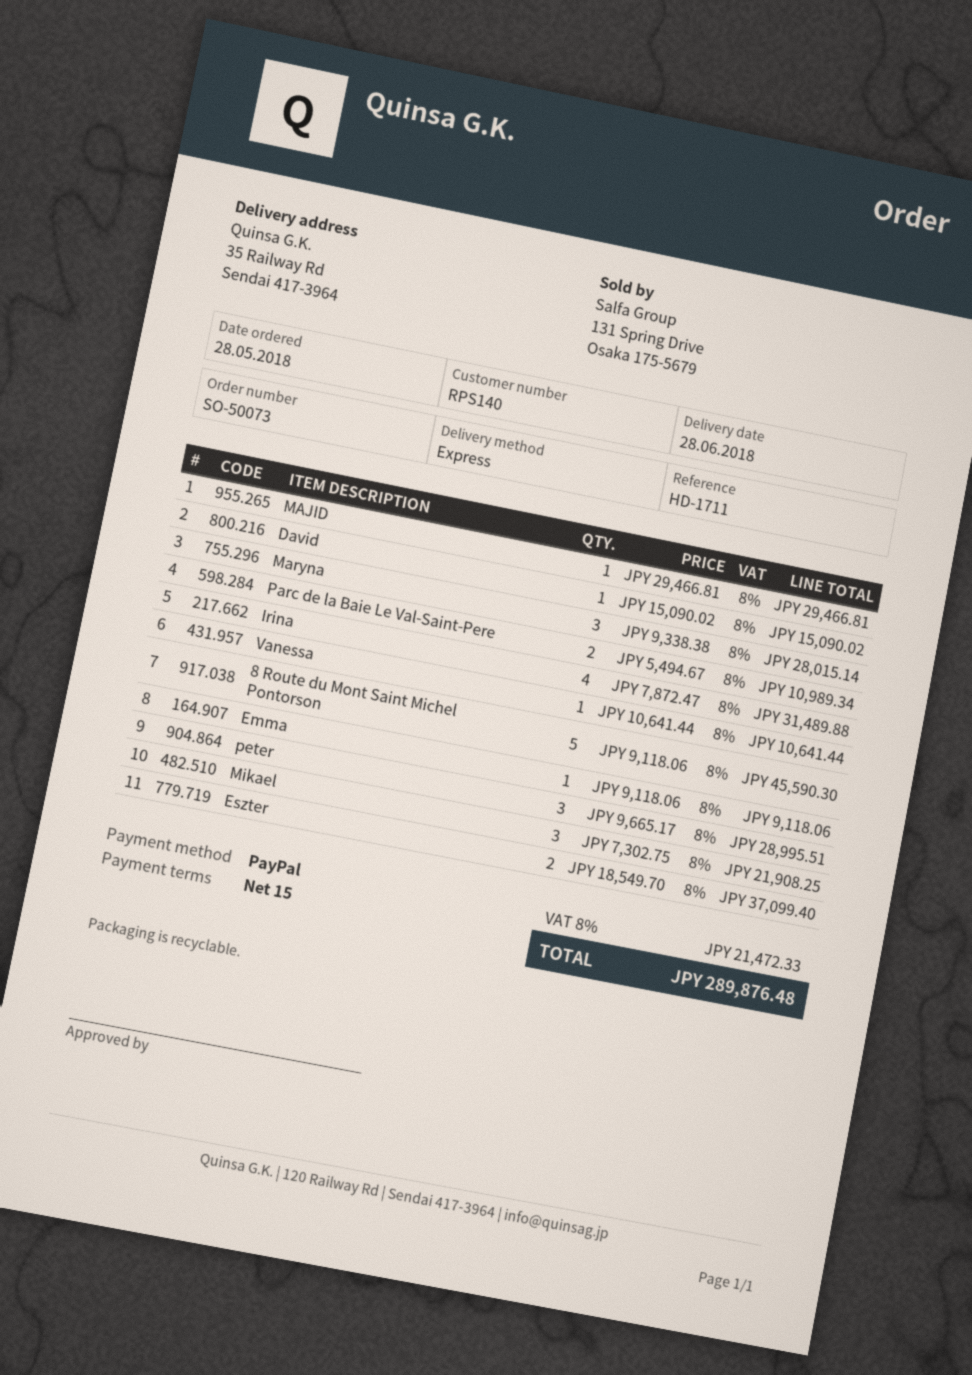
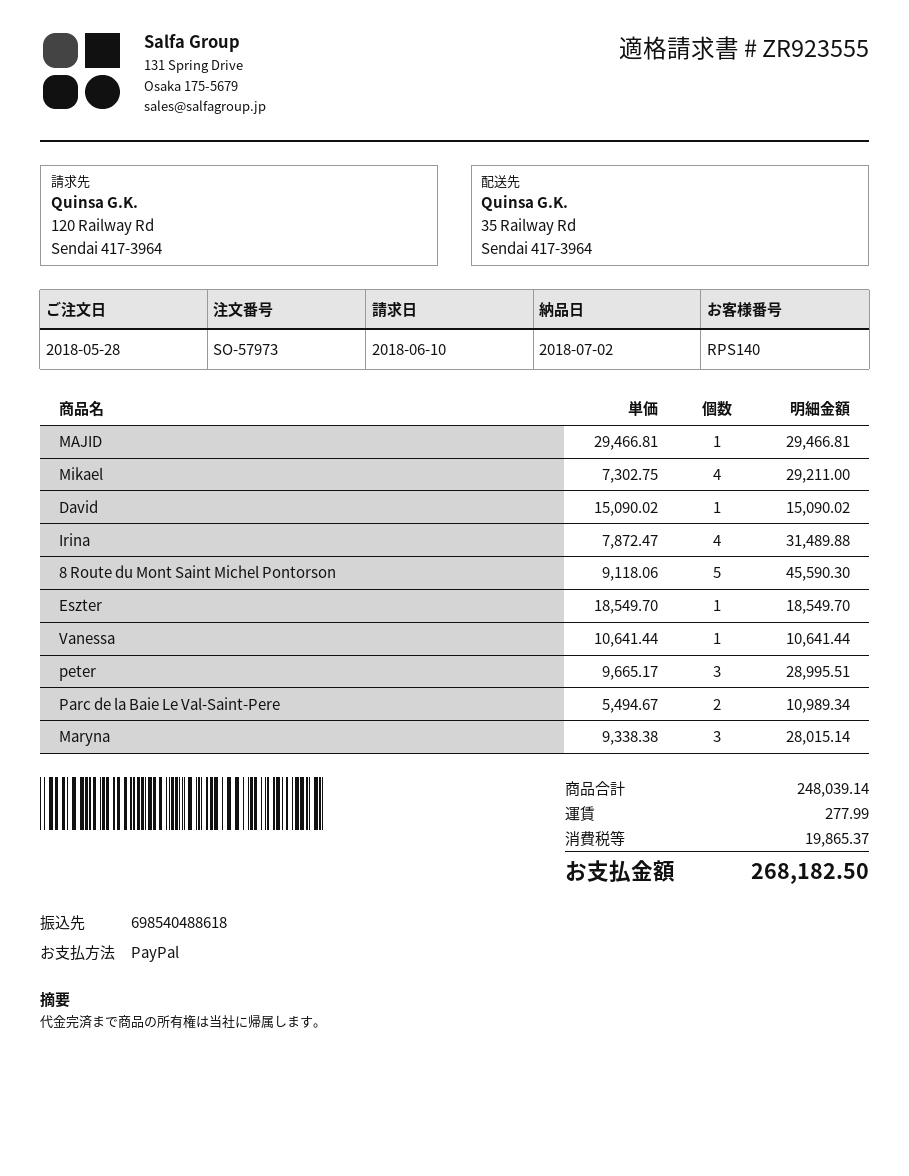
order number: SO-50073 -> SO-57973
delivery date: 2018-06-28 -> 2018-07-02
Emma: 1 x 9118.06 = 9118.06 -> none
Mikael: 3 x 7302.75 = 21908.25 -> 4 x 7302.75 = 29211.00
Eszter: 2 x 18549.70 = 37099.40 -> 1 x 18549.70 = 18549.70
shipping: none -> 277.99
tax: 21472.33 -> 19865.37
total: 289876.48 -> 268182.50

